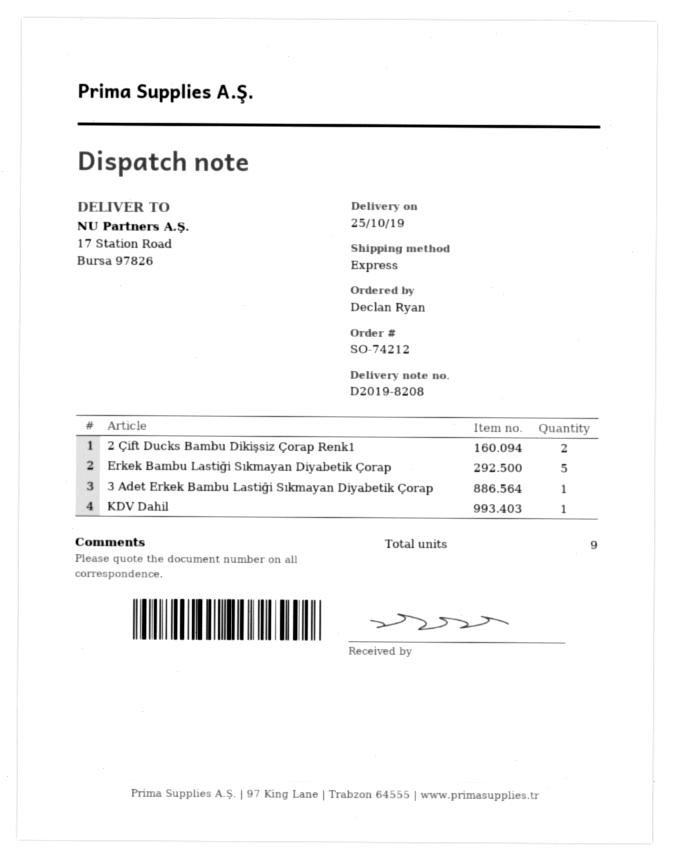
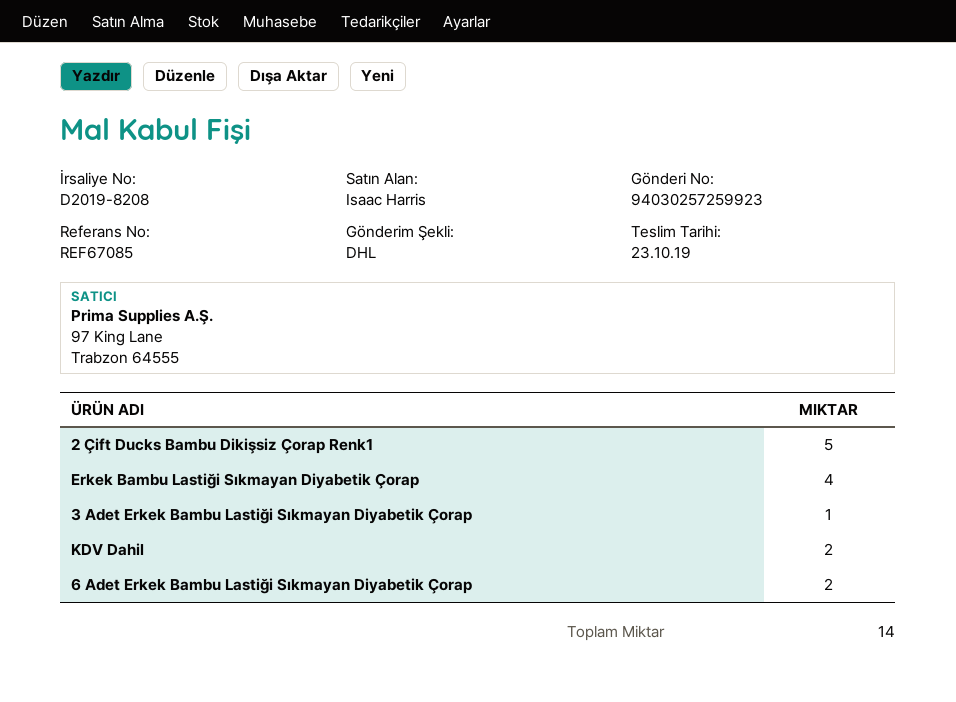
delivery date: 2019-10-25 -> 2019-10-23
ordered by: Declan Ryan -> Isaac Harris
shipping method: express -> DHL
2 Çift Ducks Bambu Dikişsiz Çorap Renk1: 2 -> 5
Erkek Bambu Lastiği Sıkmayan Diyabetik Çorap: 5 -> 4
KDV Dahil: 1 -> 2
6 Adet Erkek Bambu Lastiği Sıkmayan Diyabetik Çorap: none -> 2
total quantity: 9 -> 14

